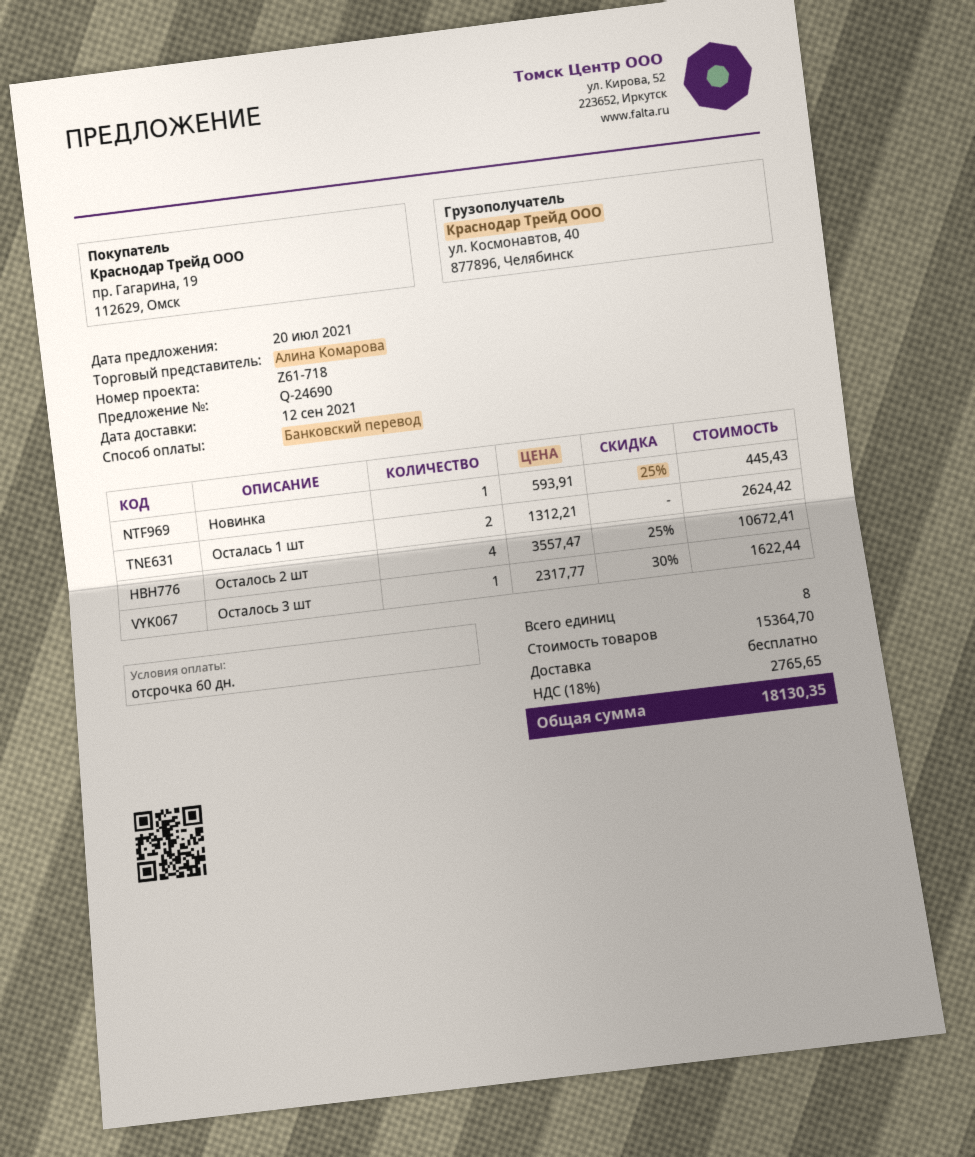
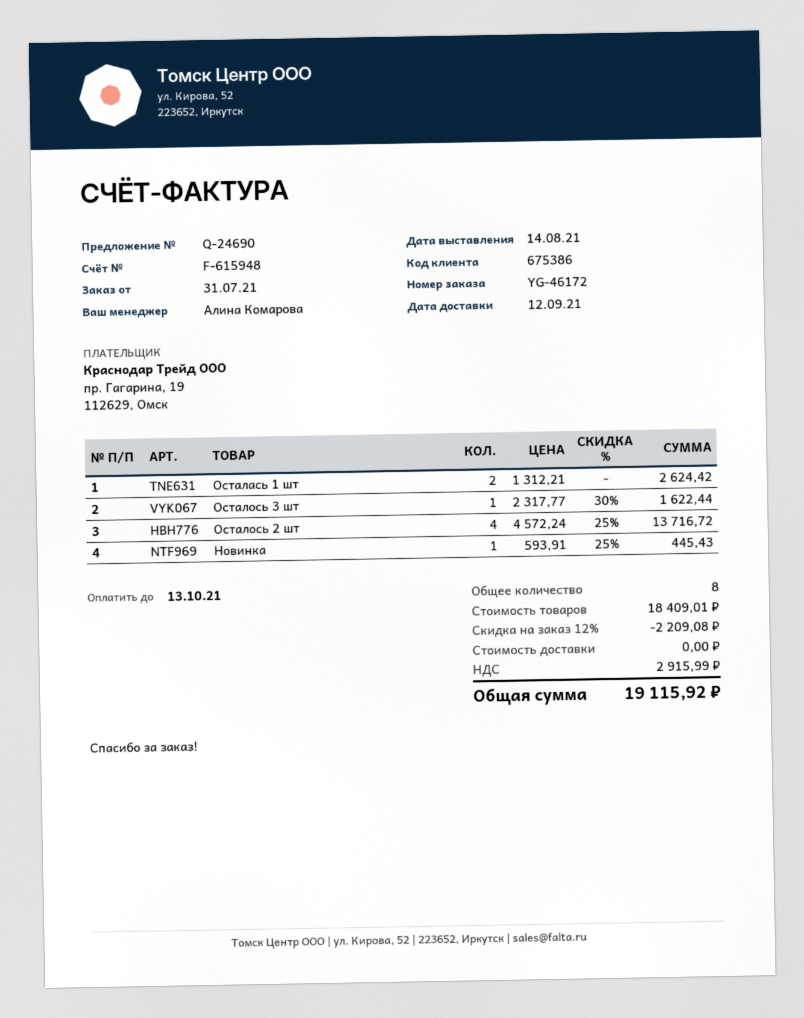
Осталось 2 шт: 4 x 3557.47 - 25% = 10672.41 -> 4 x 4572.24 - 25% = 13716.72
subtotal: 15364.70 -> 18409.01
discount: none -> 12% = 2209.08
tax: 2765.65 -> 2915.99
total: 18130.35 -> 19115.92

